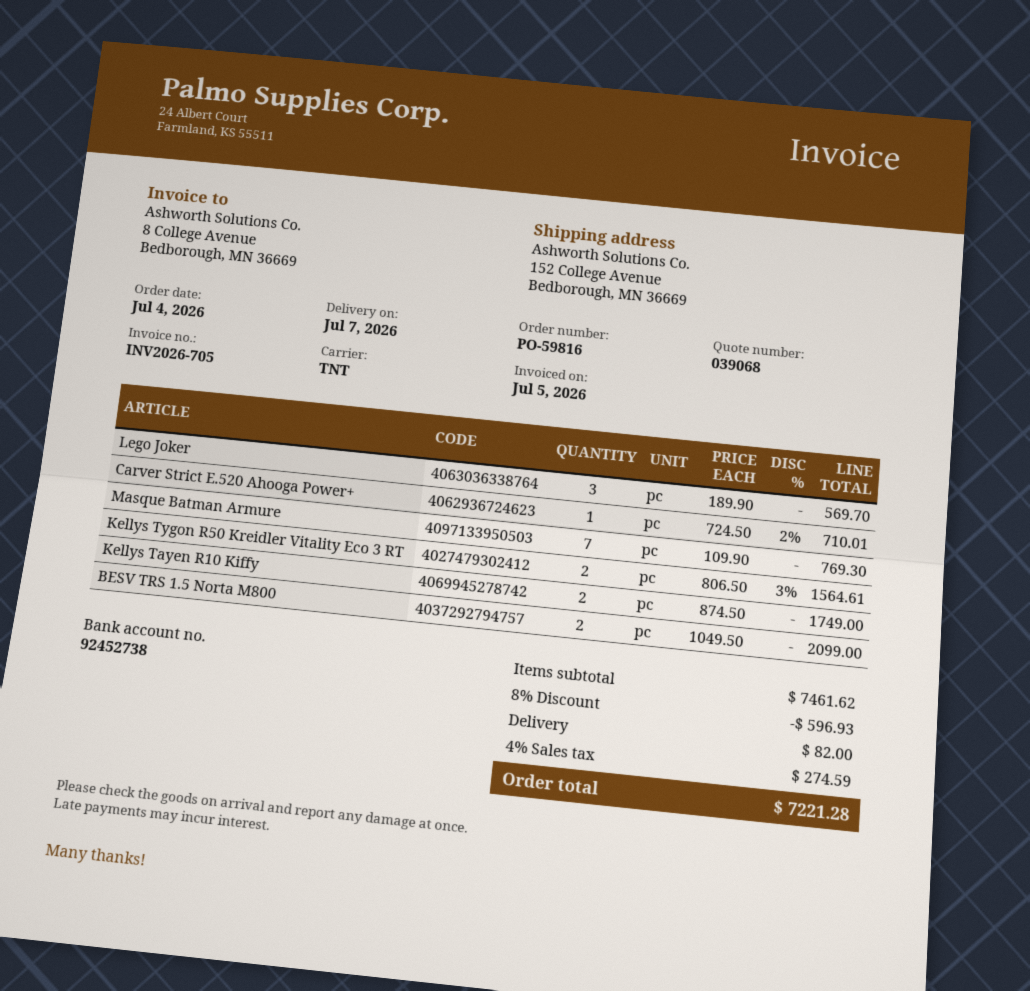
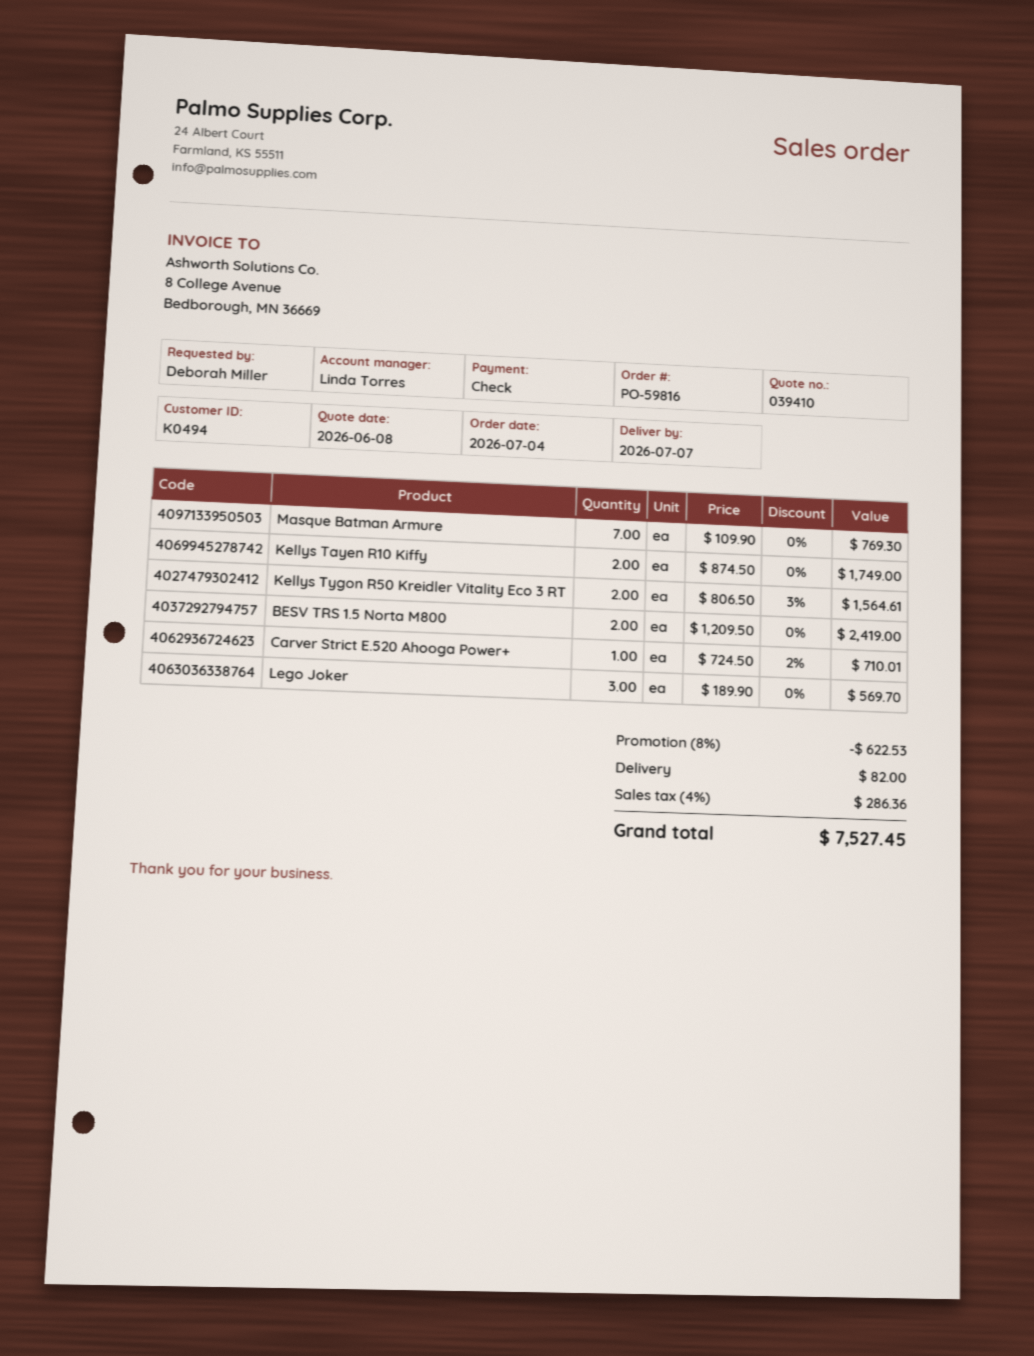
quote number: 039068 -> 039410
BESV TRS 1.5 Norta M800: 2 x 1049.50 = 2099.00 -> 2 x 1209.50 = 2419.00
discount: 8% = 596.93 -> 8% = 622.53
tax: 4% = 274.59 -> 4% = 286.36
total: 7221.28 -> 7527.45

